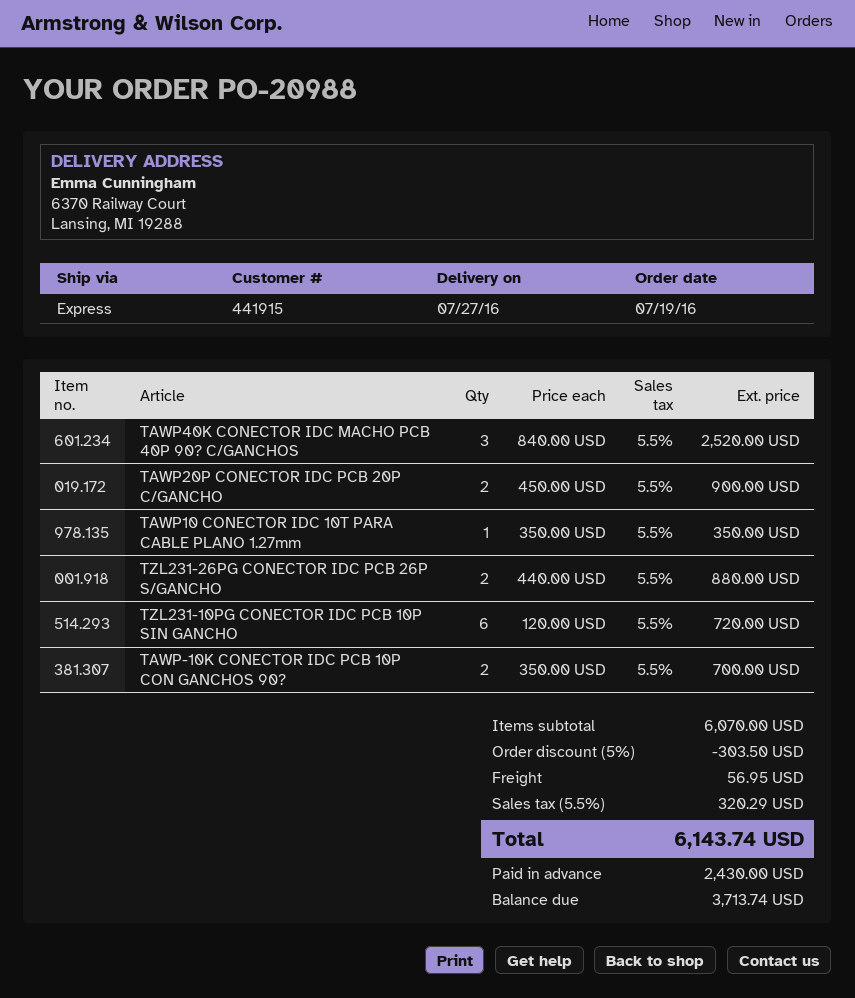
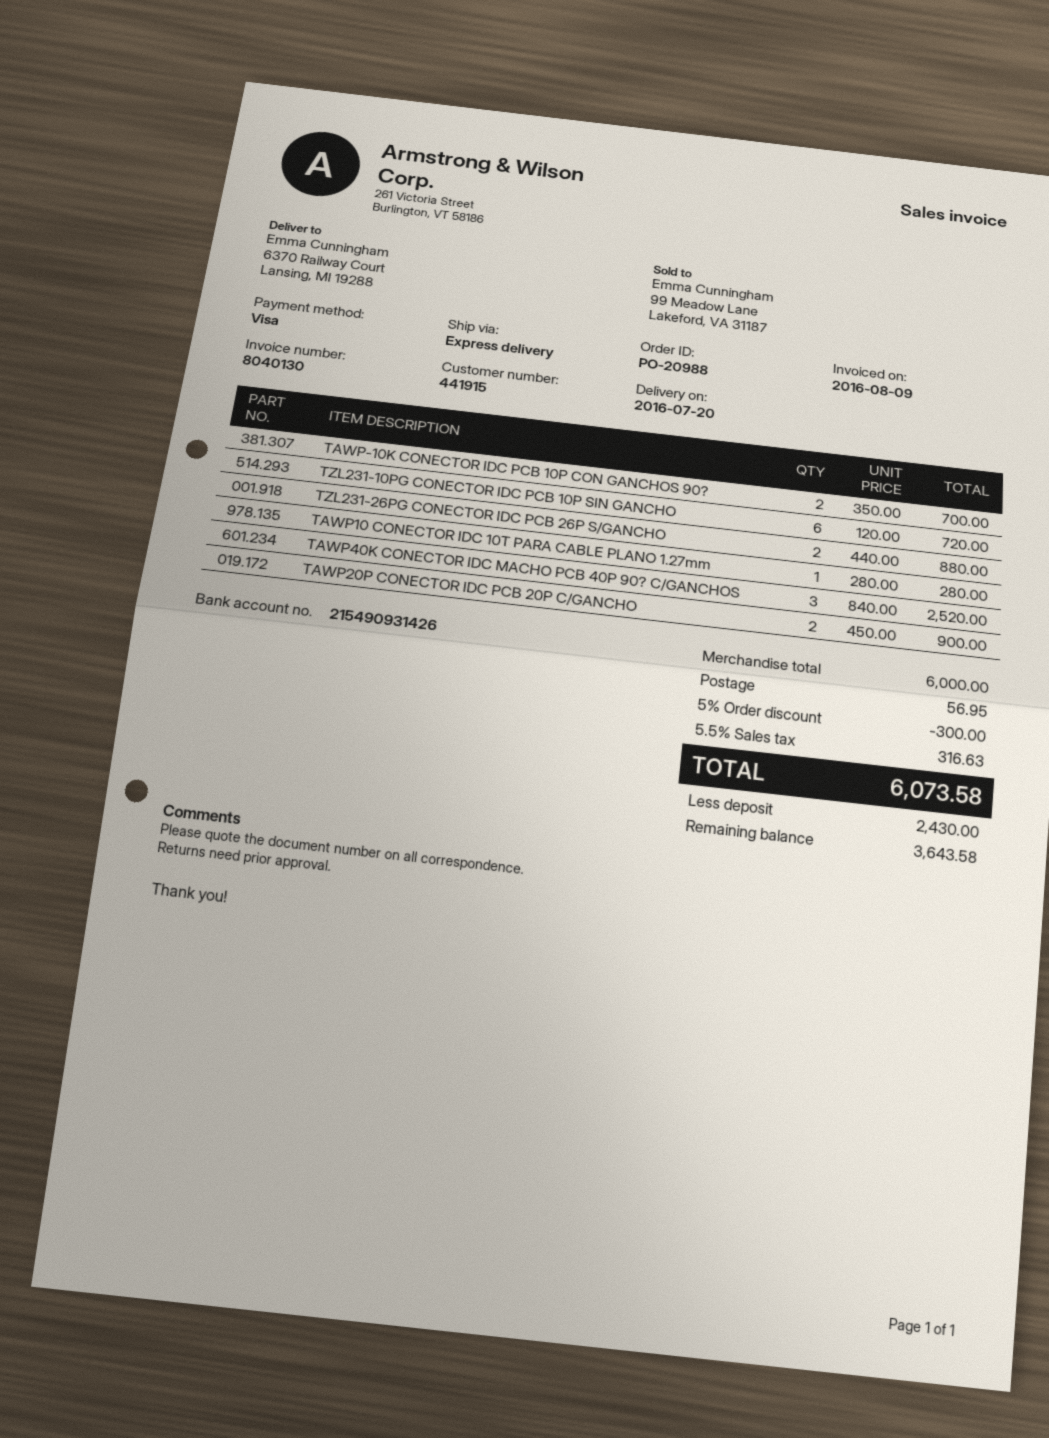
delivery date: 2016-07-27 -> 2016-07-20
TAWP10 CONECTOR IDC 10T PARA CABLE PLANO 1.27mm: 1 x 350.00 = 350.00 -> 1 x 280.00 = 280.00
subtotal: 6070.00 -> 6000.00
discount: 5% = 303.50 -> 5% = 300.00
tax: 5.5% = 320.29 -> 5.5% = 316.63
total: 6143.74 -> 6073.58
balance: 3713.74 -> 3643.58

